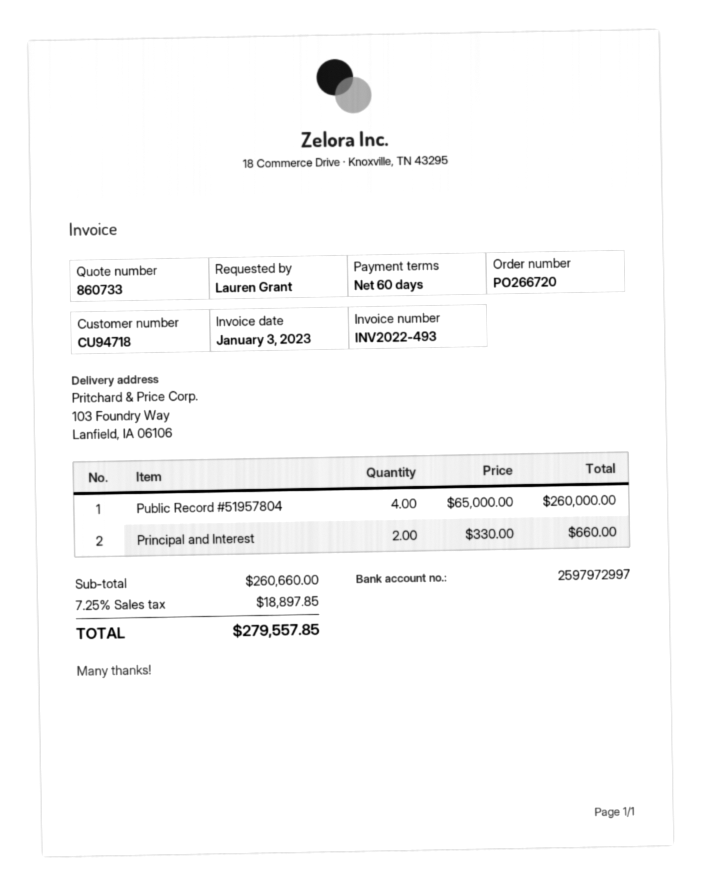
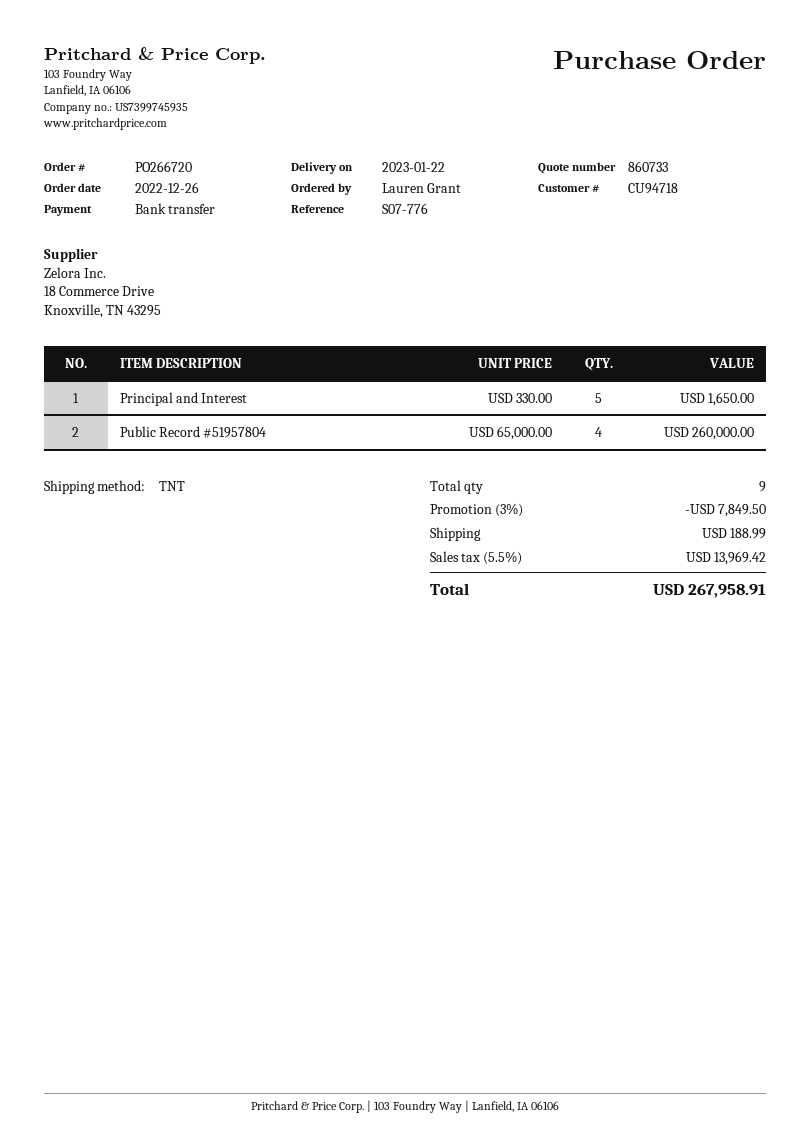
Principal and Interest: 2 x 330.00 = 660.00 -> 5 x 330.00 = 1650.00
discount: none -> 3% = 7849.50
shipping: none -> 188.99
tax: 7.25% = 18897.85 -> 5.5% = 13969.42
total: 279557.85 -> 267958.91

